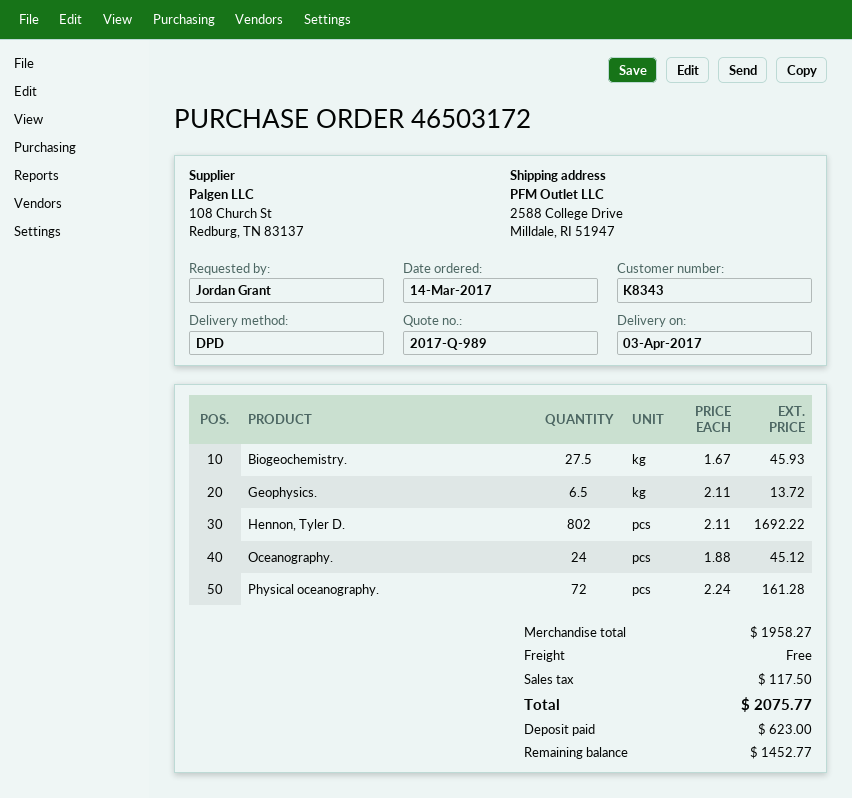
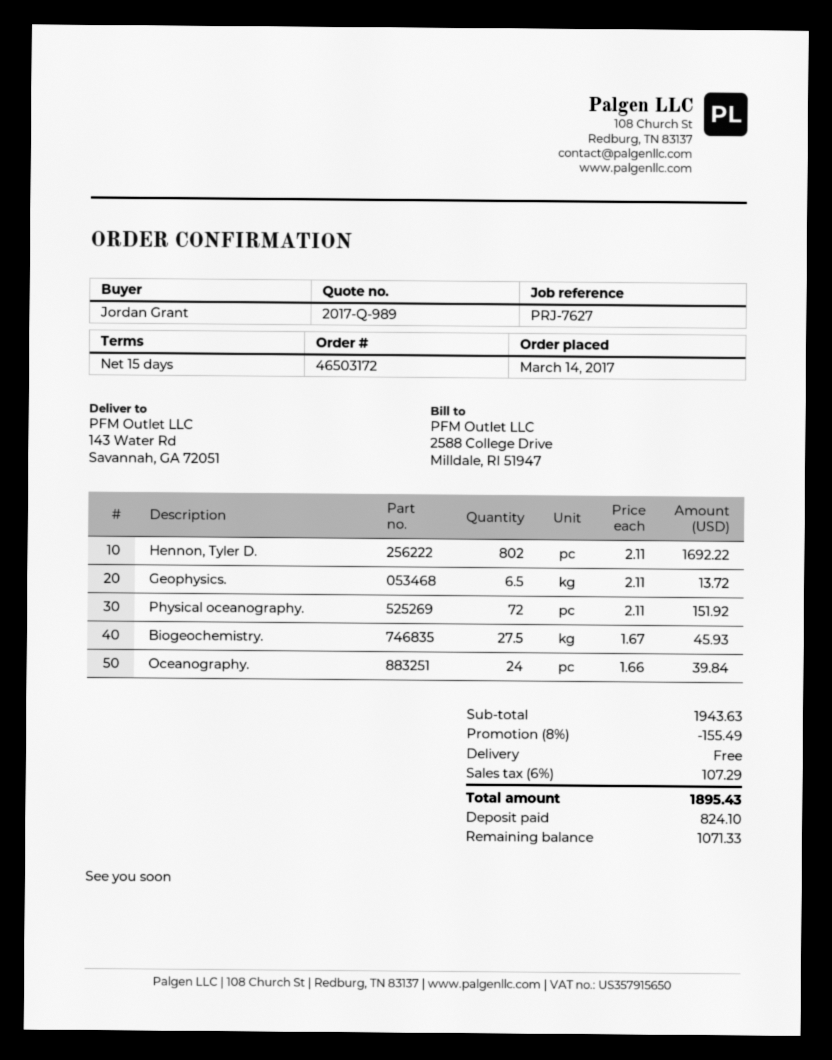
ship to: 2588 College Drive, Milldale, RI 51947 -> 143 Water Rd, Savannah, GA 72051
Oceanography.: 24 x 1.88 = 45.12 -> 24 x 1.66 = 39.84
Physical oceanography.: 72 x 2.24 = 161.28 -> 72 x 2.11 = 151.92
subtotal: 1958.27 -> 1943.63
discount: none -> 8% = 155.49
tax: 117.50 -> 107.29
total: 2075.77 -> 1895.43
deposit: 623.00 -> 824.10
balance: 1452.77 -> 1071.33

